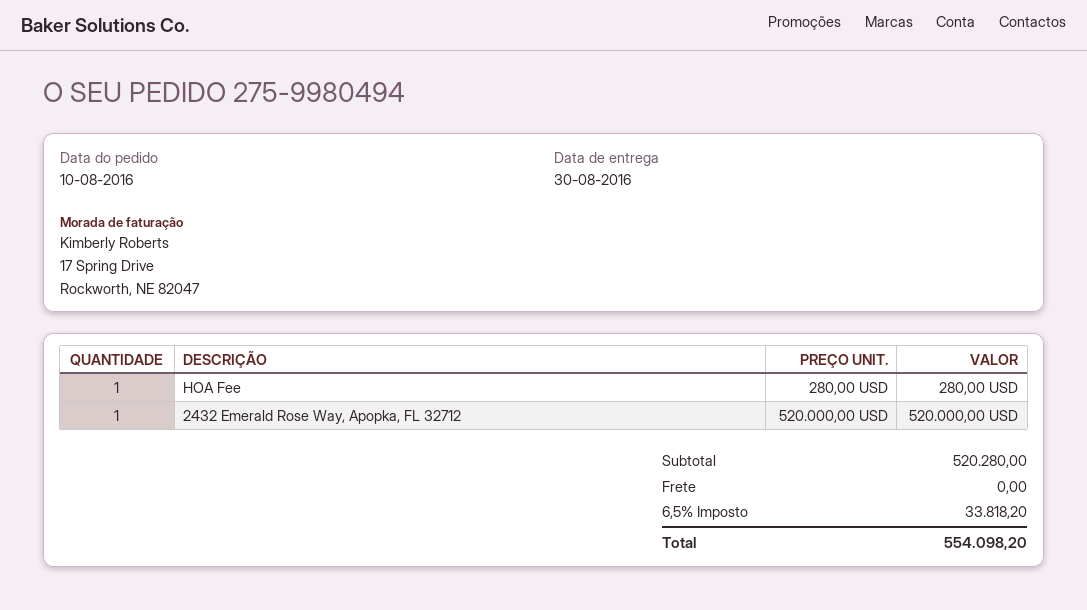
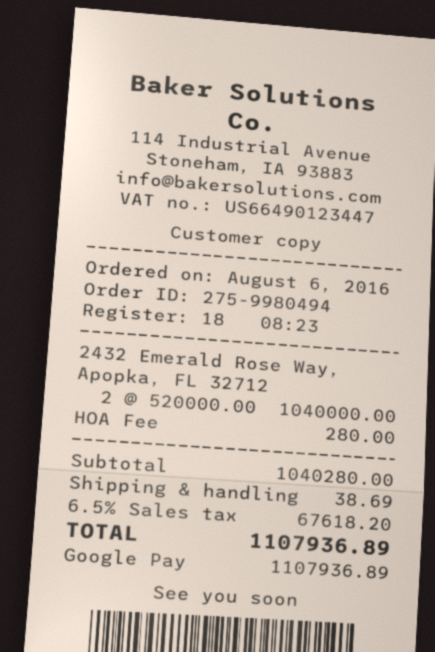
order date: 2016-08-10 -> 2016-08-06
2432 Emerald Rose Way, Apopka, FL 32712: 1 x 520000.00 = 520000.00 -> 2 x 520000.00 = 1040000.00
subtotal: 520280.00 -> 1040280.00
shipping: 0.00 -> 38.69
tax: 6.5% = 33818.20 -> 6.5% = 67618.20
total: 554098.20 -> 1107936.89

